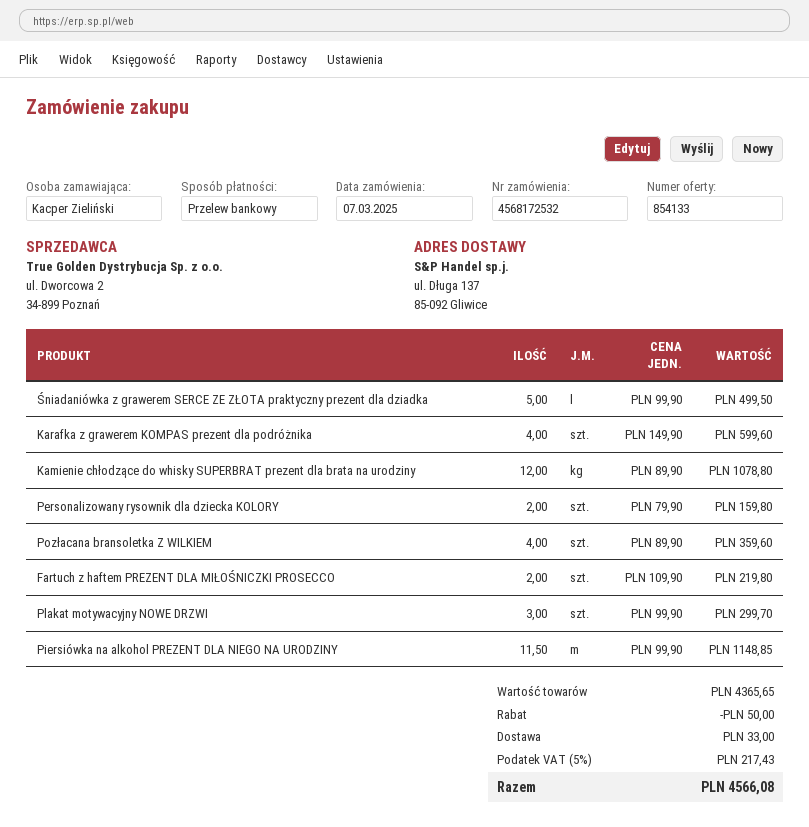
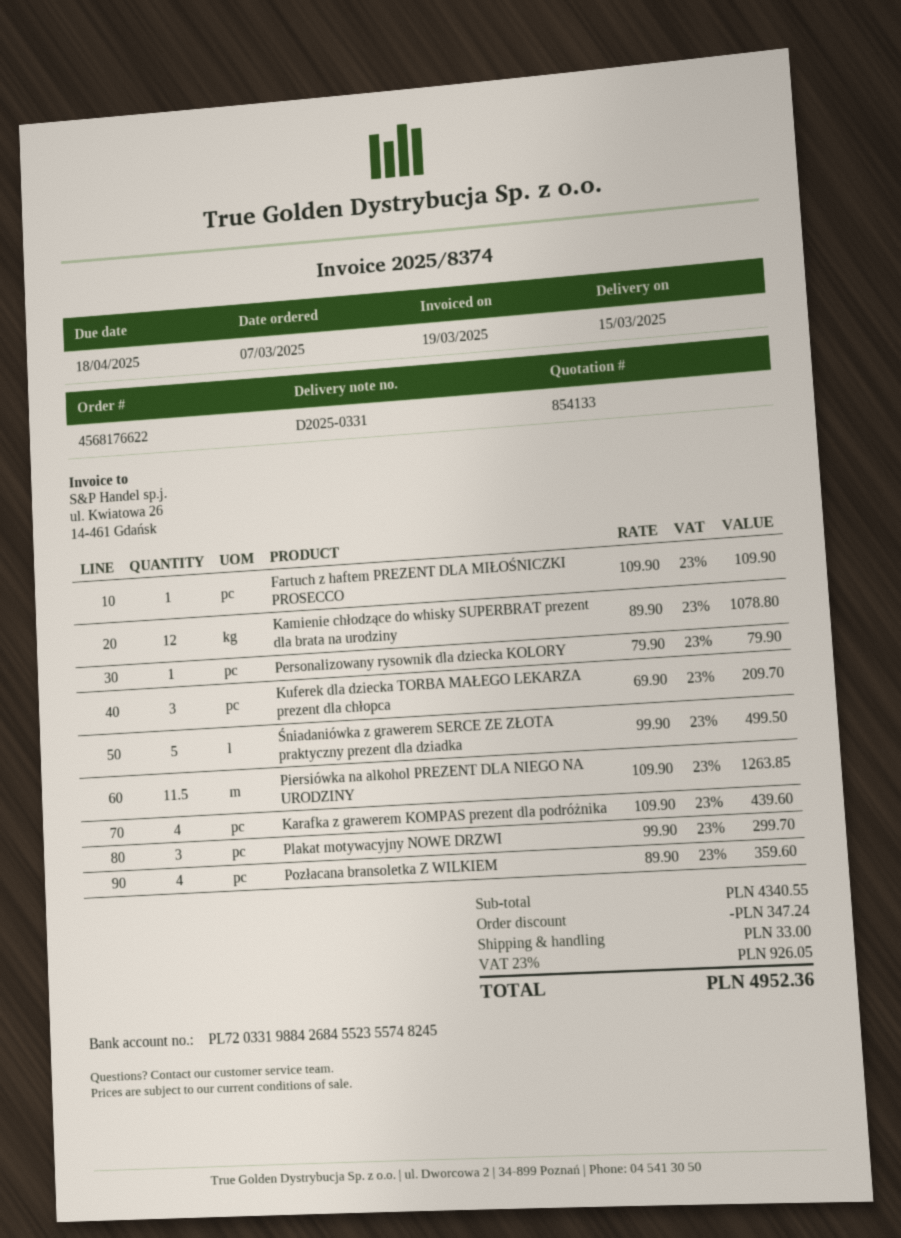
order number: 4568172532 -> 4568176622
Karafka z grawerem KOMPAS prezent dla podróżnika: 4 x 149.90 = 599.60 -> 4 x 109.90 = 439.60
Personalizowany rysownik dla dziecka KOLORY: 2 x 79.90 = 159.80 -> 1 x 79.90 = 79.90
Fartuch z haftem PREZENT DLA MIŁOŚNICZKI PROSECCO: 2 x 109.90 = 219.80 -> 1 x 109.90 = 109.90
Piersiówka na alkohol PREZENT DLA NIEGO NA URODZINY: 11.5 x 99.90 = 1148.85 -> 11.5 x 109.90 = 1263.85
Kuferek dla dziecka TORBA MAŁEGO LEKARZA prezent dla chłopca: none -> 3 x 69.90 = 209.70
subtotal: 4365.65 -> 4340.55
discount: 50.00 -> 347.24
tax: 5% = 217.43 -> 23% = 926.05
total: 4566.08 -> 4952.36

